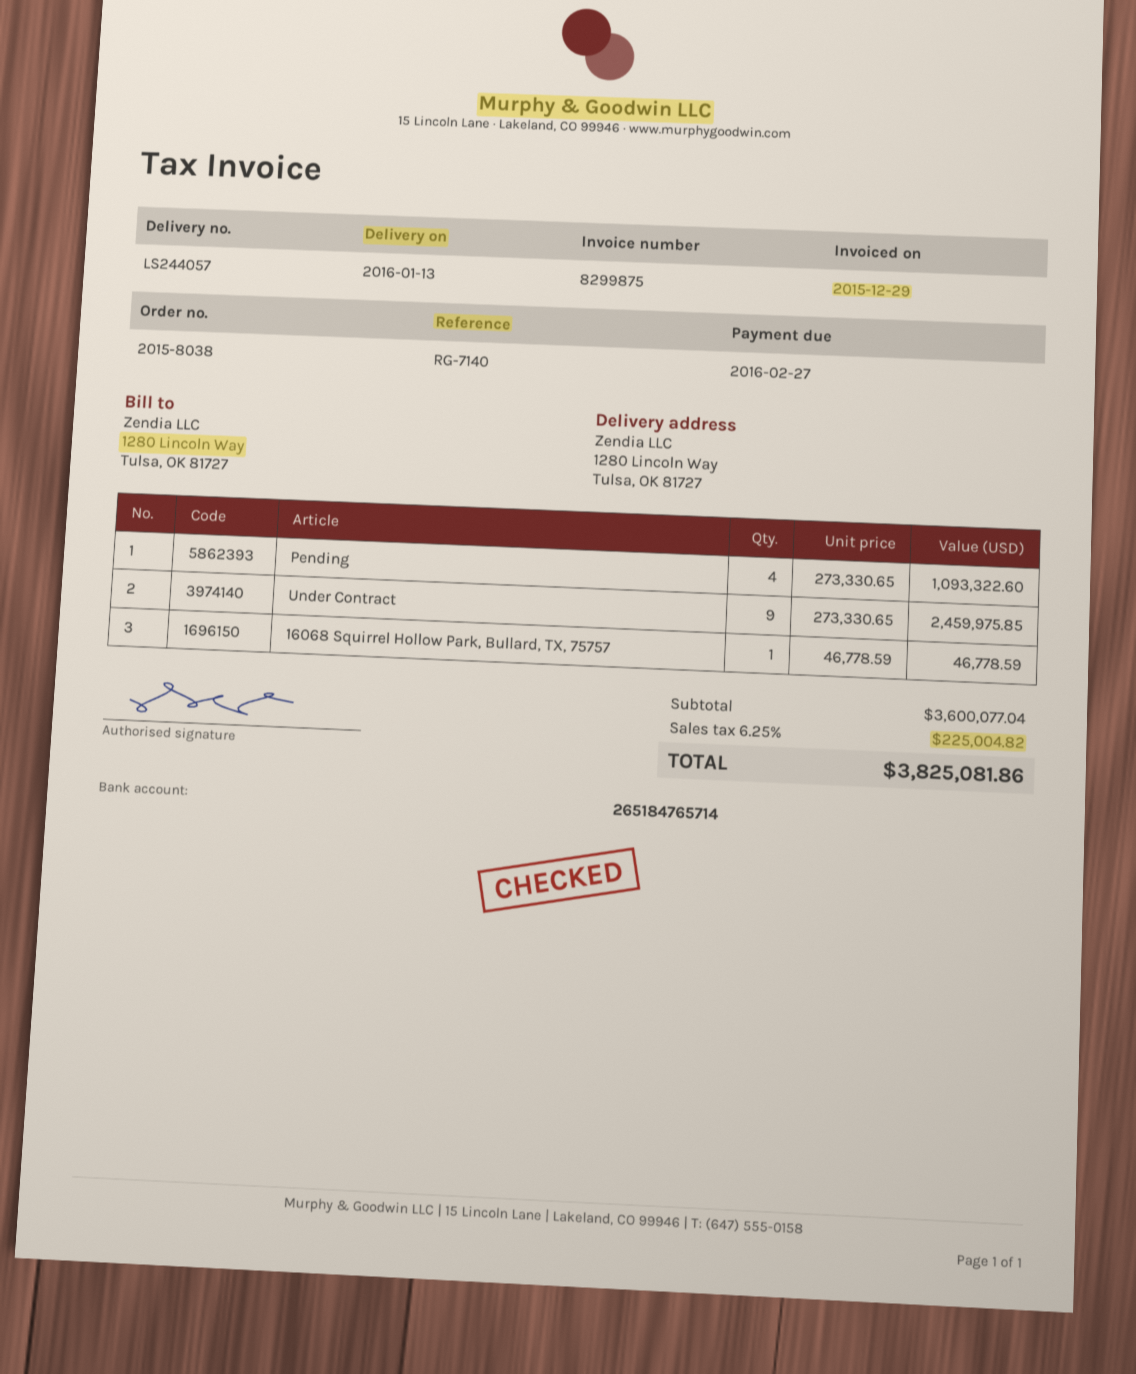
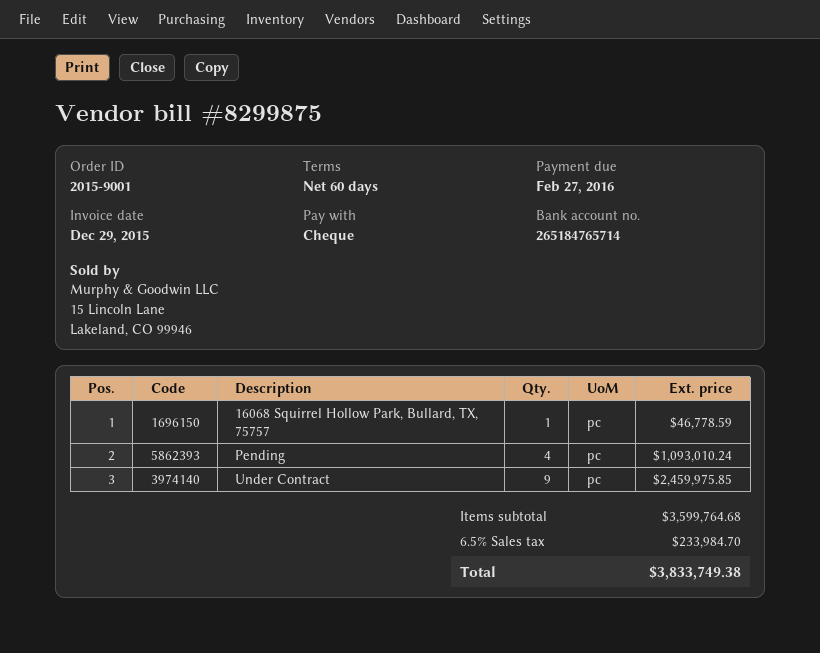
order number: 2015-8038 -> 2015-9001
Pending: 4 for 1093322.60 -> 4 for 1093010.24
subtotal: 3600077.04 -> 3599764.68
tax: 6.25% = 225004.82 -> 6.5% = 233984.70
total: 3825081.86 -> 3833749.38

